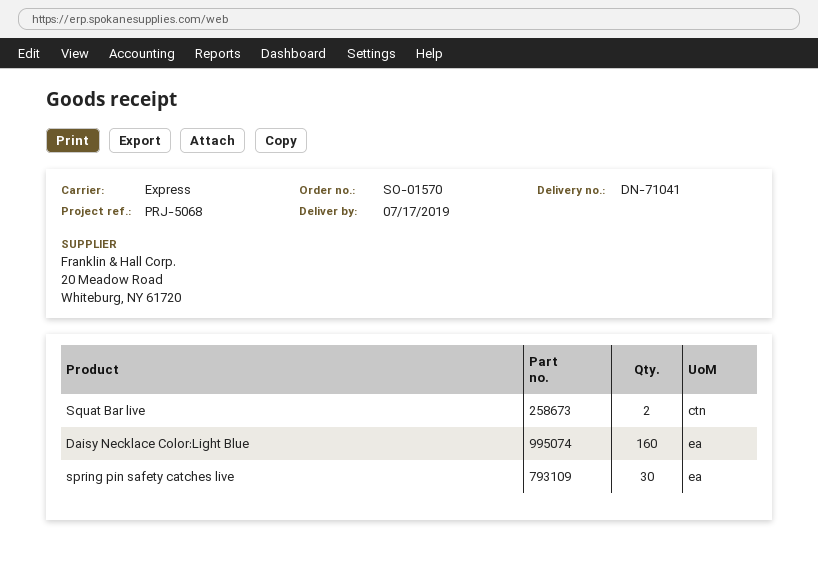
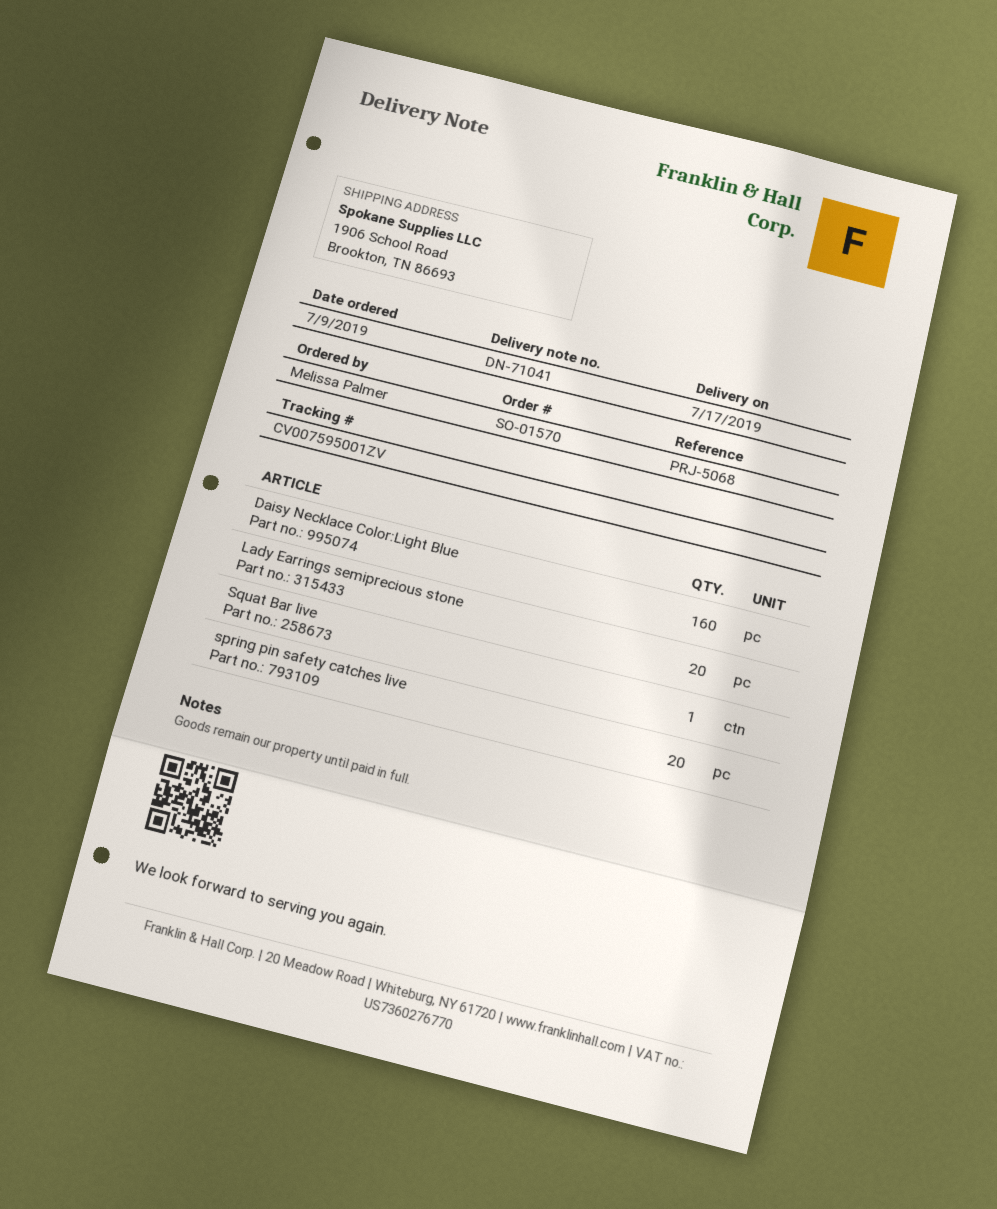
Squat Bar live: 2 -> 1
spring pin safety catches live: 30 -> 20
Lady Earrings semiprecious stone: none -> 20

